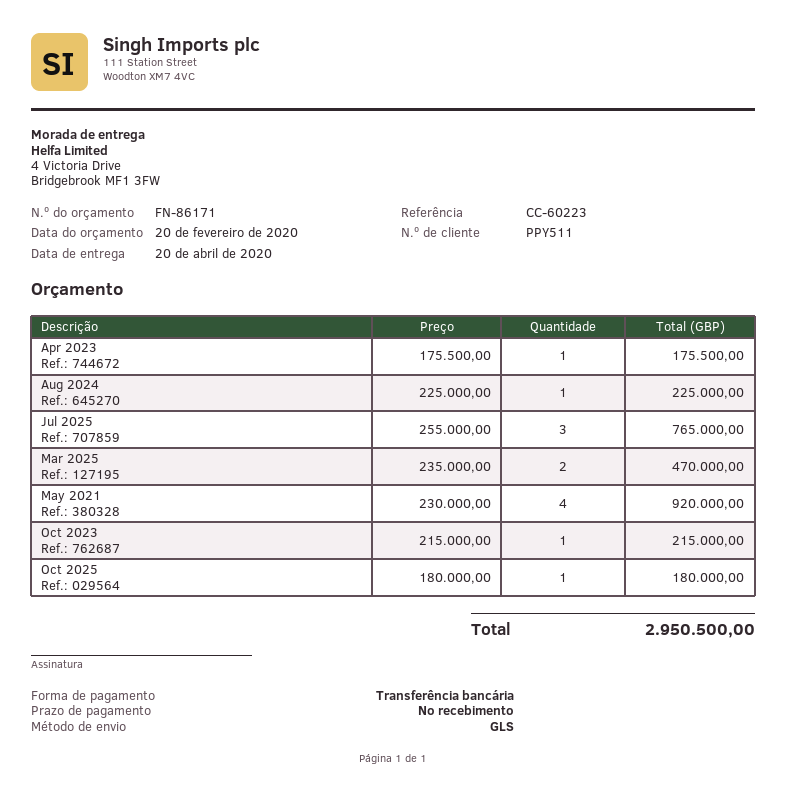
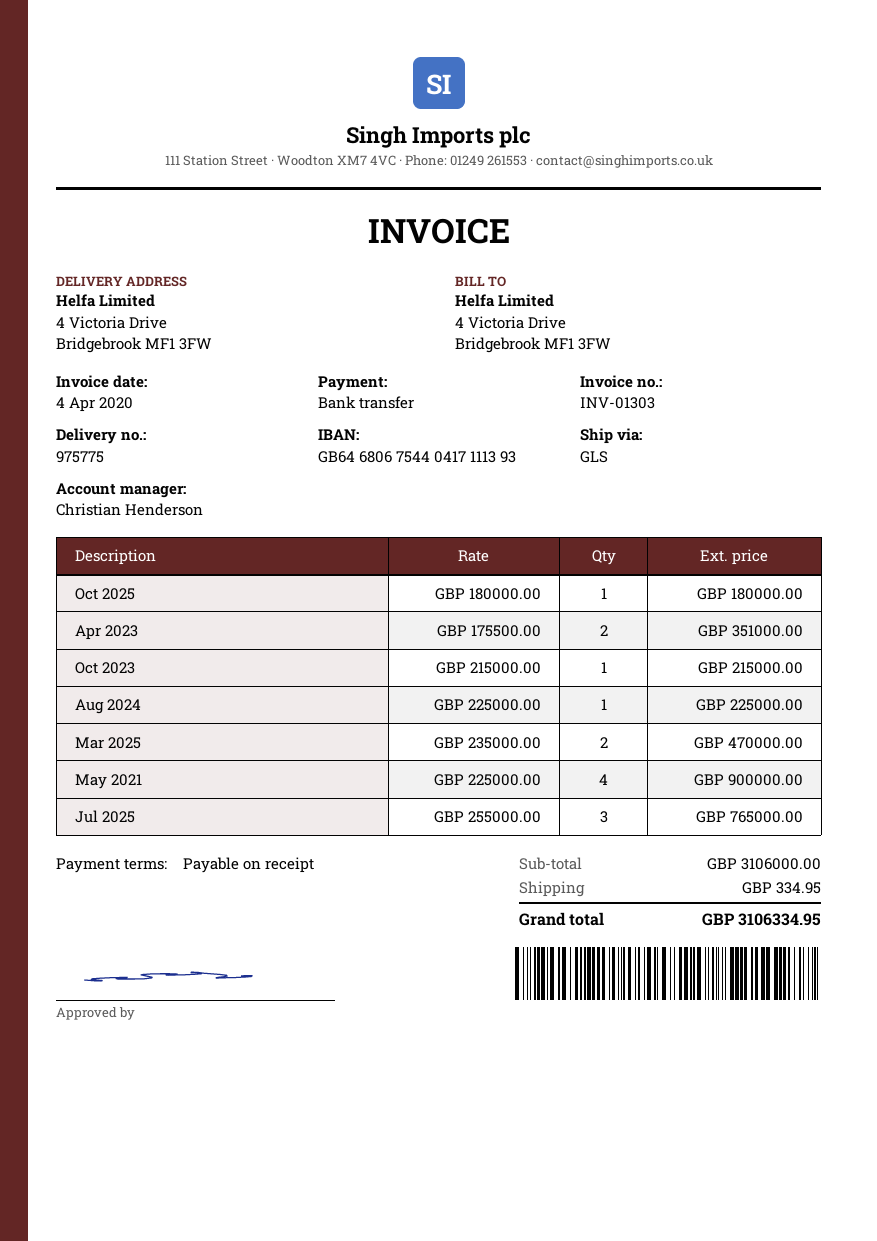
Apr 2023: 1 x 175500.00 = 175500.00 -> 2 x 175500.00 = 351000.00
May 2021: 4 x 230000.00 = 920000.00 -> 4 x 225000.00 = 900000.00
shipping: none -> 334.95
total: 2950500.00 -> 3106334.95

